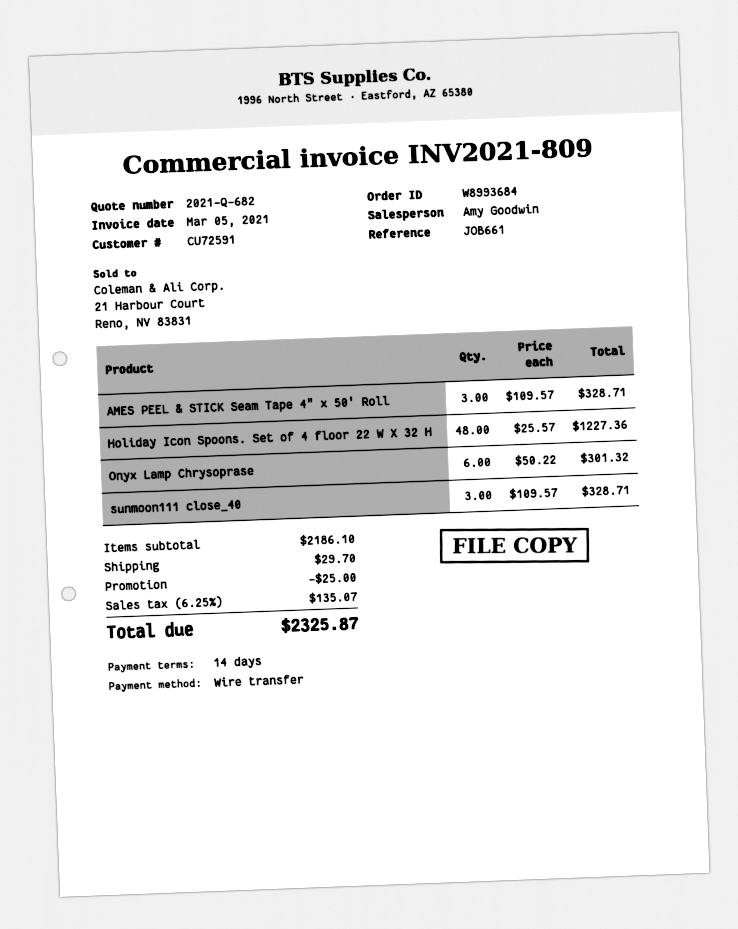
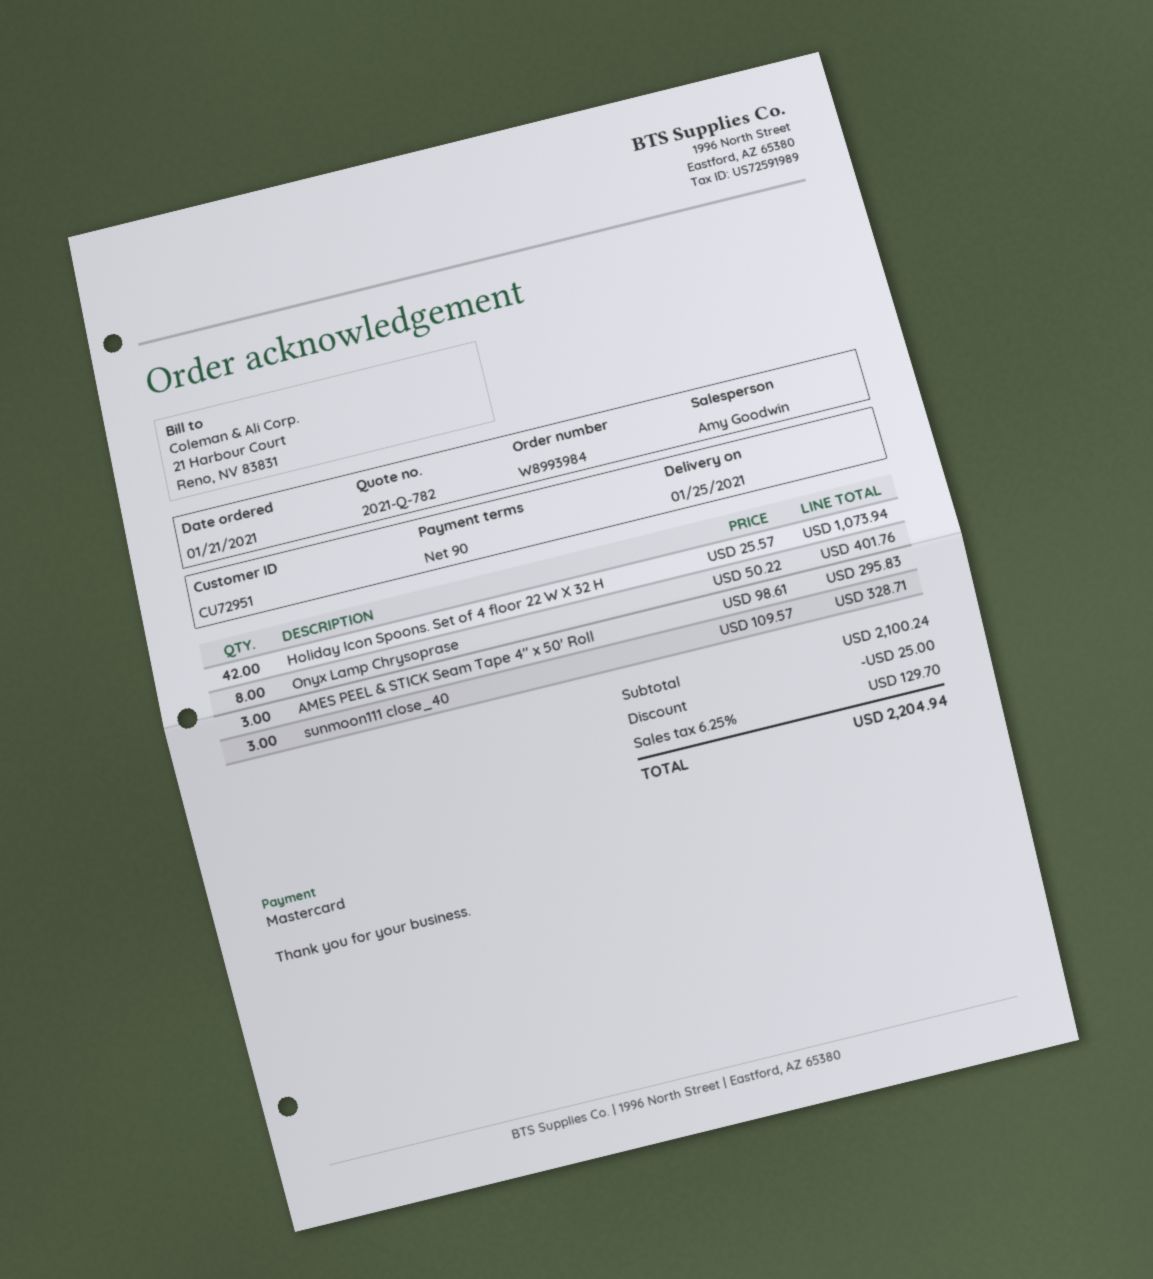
quote number: 2021-Q-682 -> 2021-Q-782
order number: W8993684 -> W8993984
payment terms: 14 days -> 90 days
customer number: CU72591 -> CU72951
payment method: bank transfer -> Mastercard
AMES PEEL & STICK Seam Tape 4" x 50' Roll: 3 x 109.57 = 328.71 -> 3 x 98.61 = 295.83
Holiday Icon Spoons. Set of 4 floor 22 W X 32 H: 48 x 25.57 = 1227.36 -> 42 x 25.57 = 1073.94
Onyx Lamp Chrysoprase: 6 x 50.22 = 301.32 -> 8 x 50.22 = 401.76
subtotal: 2186.10 -> 2100.24
shipping: 29.70 -> none
tax: 6.25% = 135.07 -> 6.25% = 129.70
total: 2325.87 -> 2204.94

